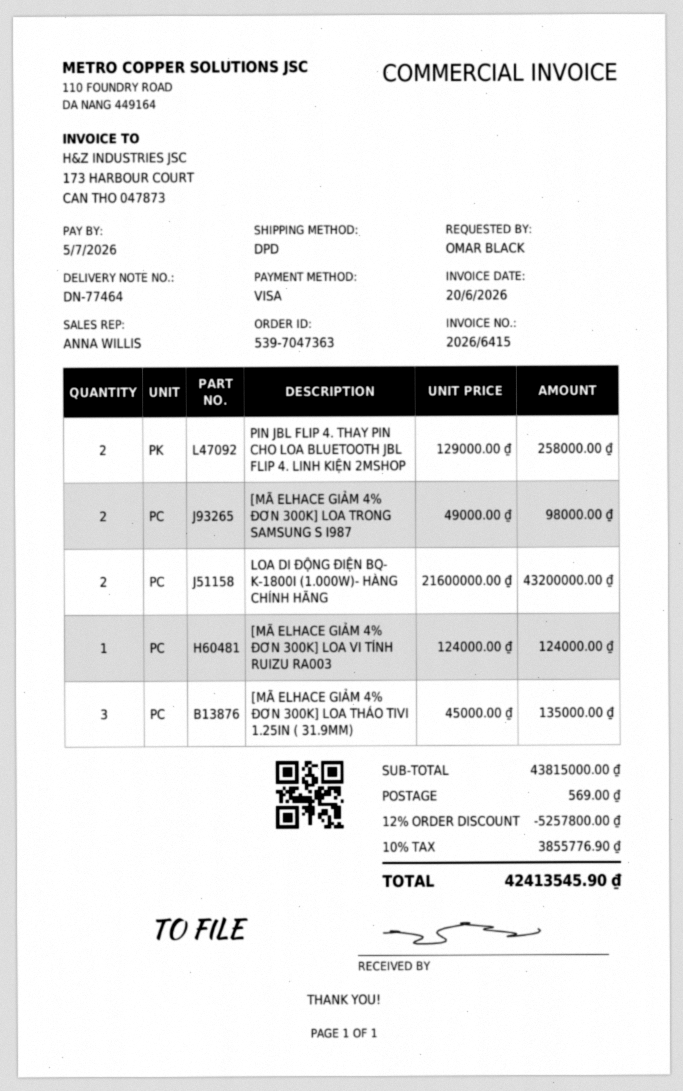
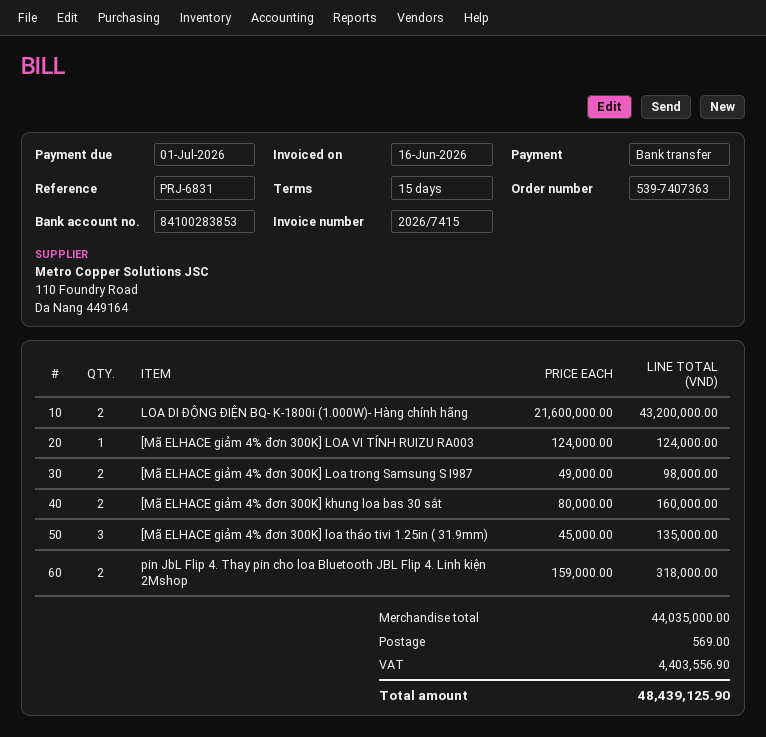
order number: 539-7047363 -> 539-7407363
invoice number: 2026/6415 -> 2026/7415
invoice date: 2026-06-20 -> 2026-06-16
due date: 2026-07-05 -> 2026-07-01
payment method: Visa -> bank transfer
PIN JBL FLIP 4. THAY PIN CHO LOA BLUETOOTH JBL FLIP 4. LINH KIỆN 2MSHOP: 2 x 129000.00 = 258000.00 -> 2 x 159000.00 = 318000.00
[Mã ELHACE giảm 4% đơn 300K] khung loa bas 30 sắt: none -> 2 x 80000.00 = 160000.00
subtotal: 43815000.00 -> 44035000.00
discount: 12% = 5257800.00 -> none
tax: 3855776.90 -> 4403556.90
total: 42413545.90 -> 48439125.90

